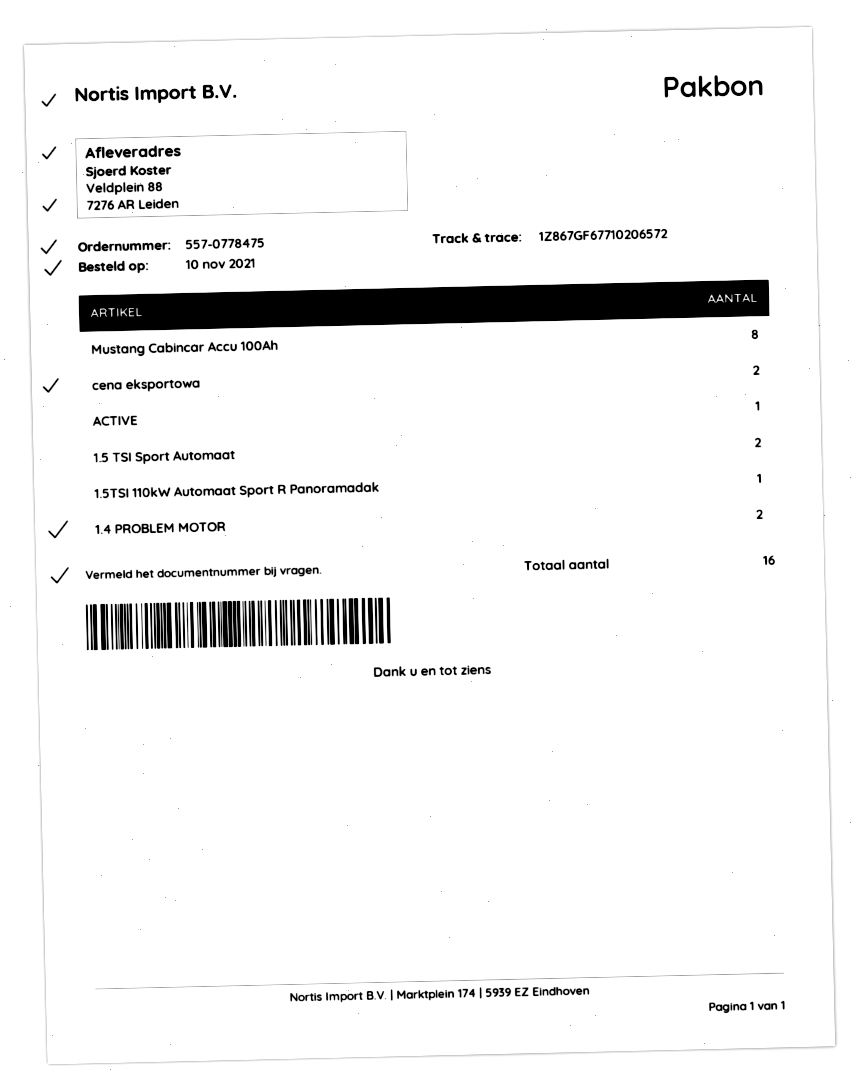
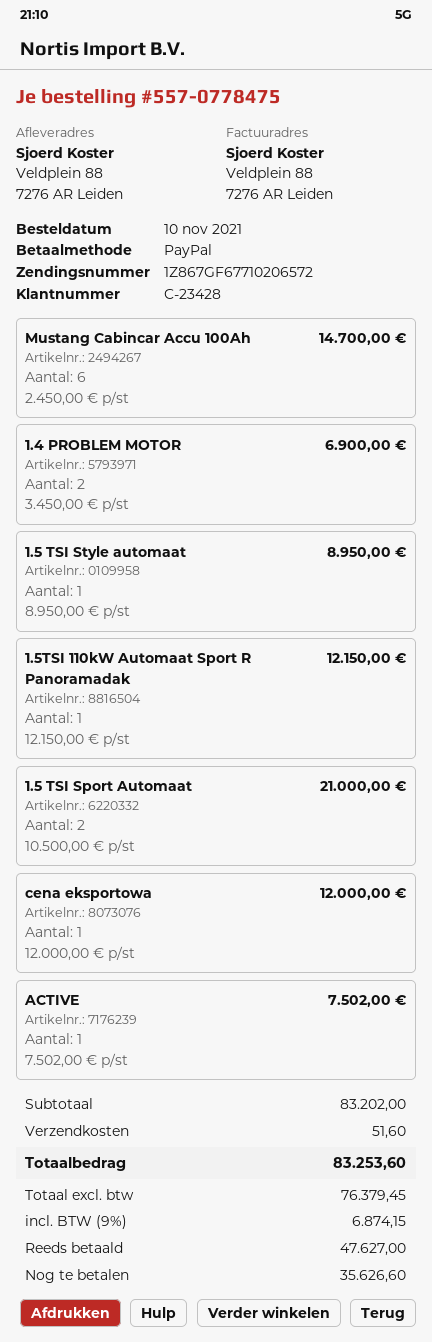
Mustang Cabincar Accu 100Ah: 8 -> 6
cena eksportowa: 2 -> 1
1.5 TSI Style automaat: none -> 1

